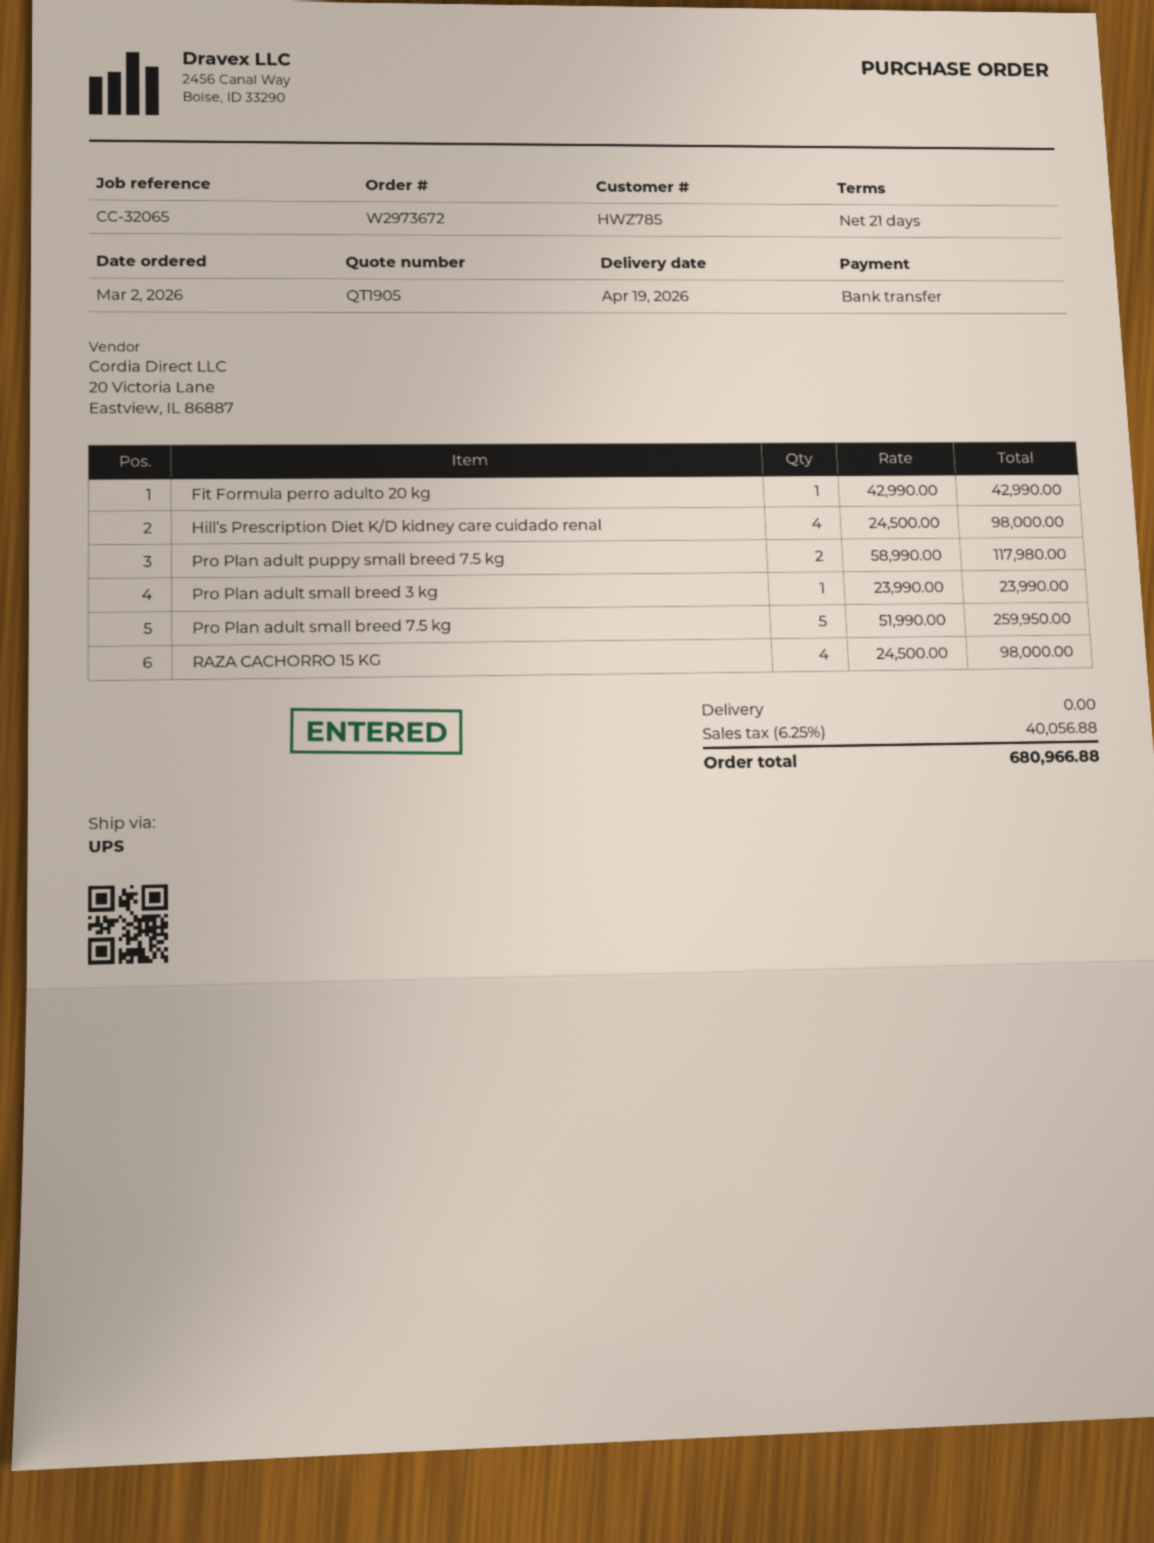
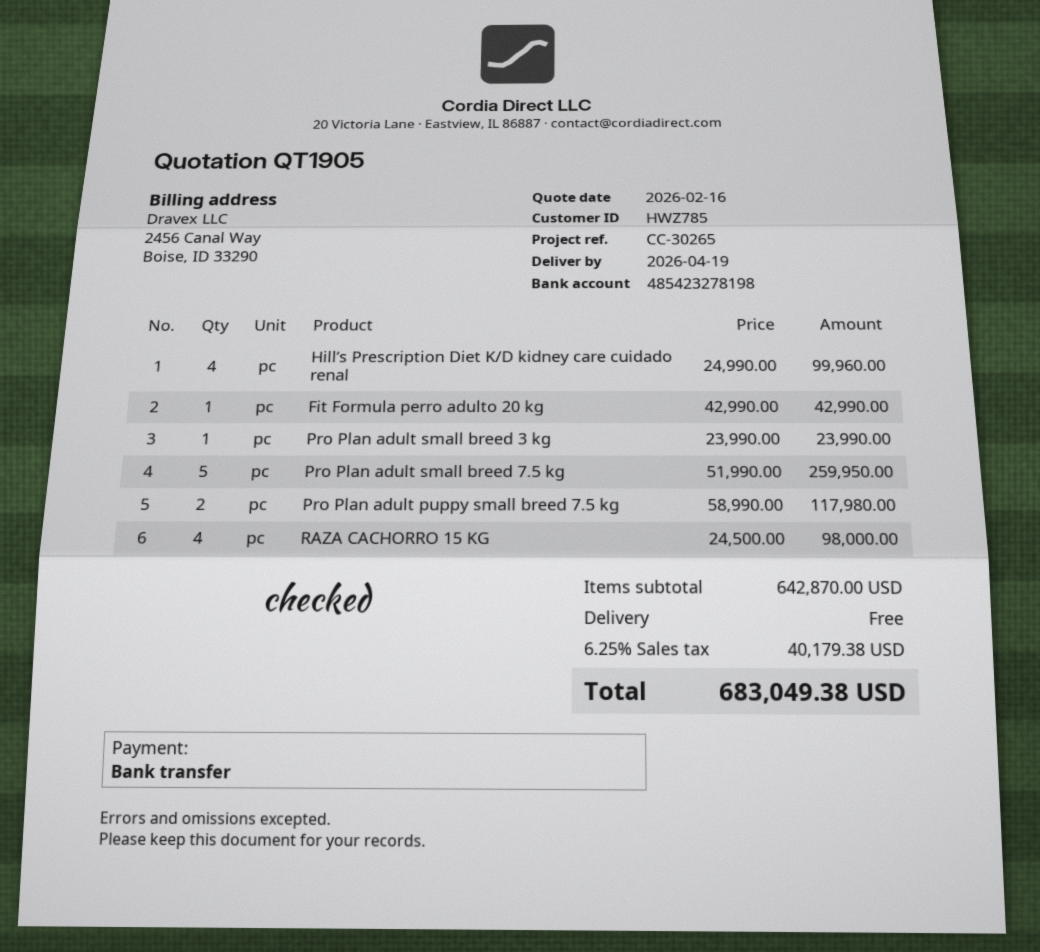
reference: CC-32065 -> CC-30265
Hill’s Prescription Diet K/D kidney care cuidado renal: 4 x 24500.00 = 98000.00 -> 4 x 24990.00 = 99960.00
tax: 6.25% = 40056.88 -> 6.25% = 40179.38
total: 680966.88 -> 683049.38

